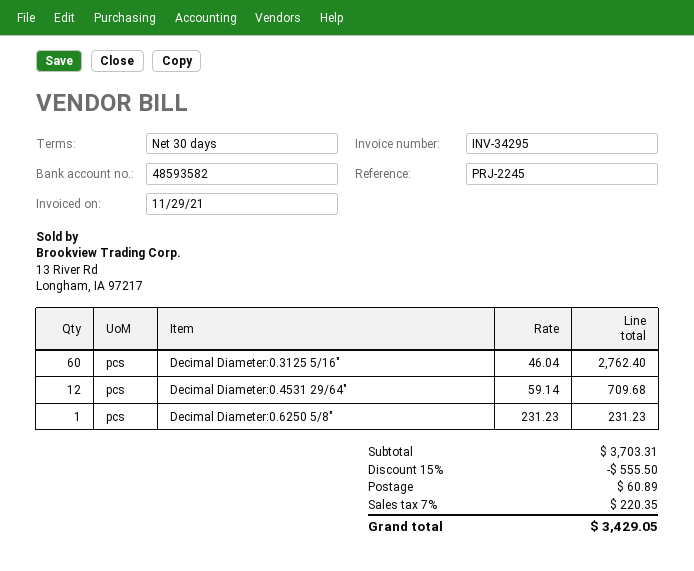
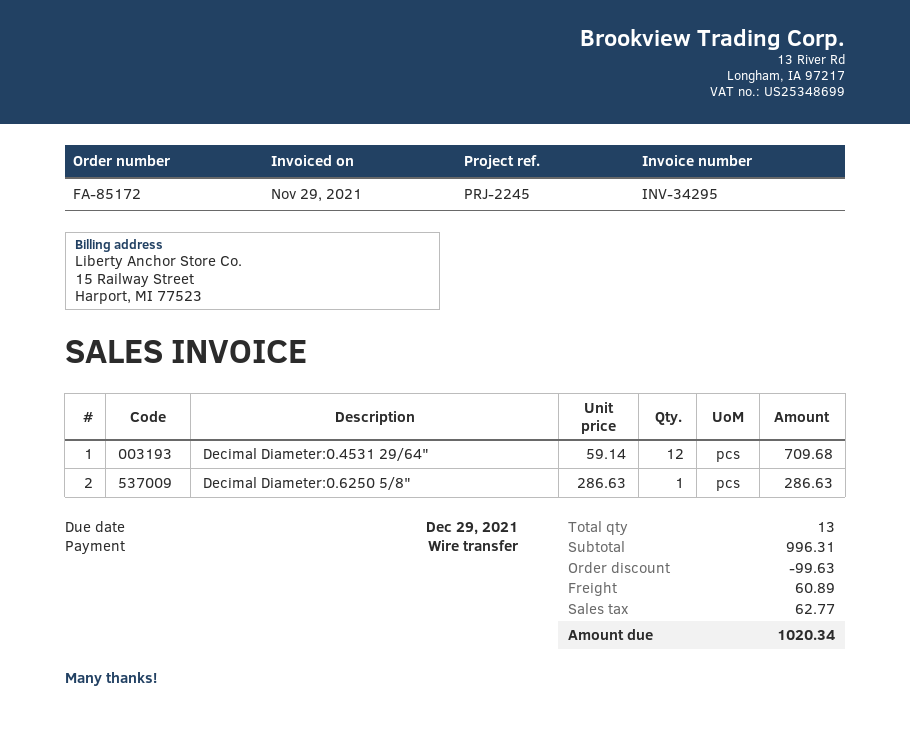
Decimal Diameter:0.3125 5/16": 60 x 46.04 = 2762.40 -> none
Decimal Diameter:0.6250 5/8": 1 x 231.23 = 231.23 -> 1 x 286.63 = 286.63
subtotal: 3703.31 -> 996.31
discount: 555.50 -> 99.63
tax: 220.35 -> 62.77
total: 3429.05 -> 1020.34

